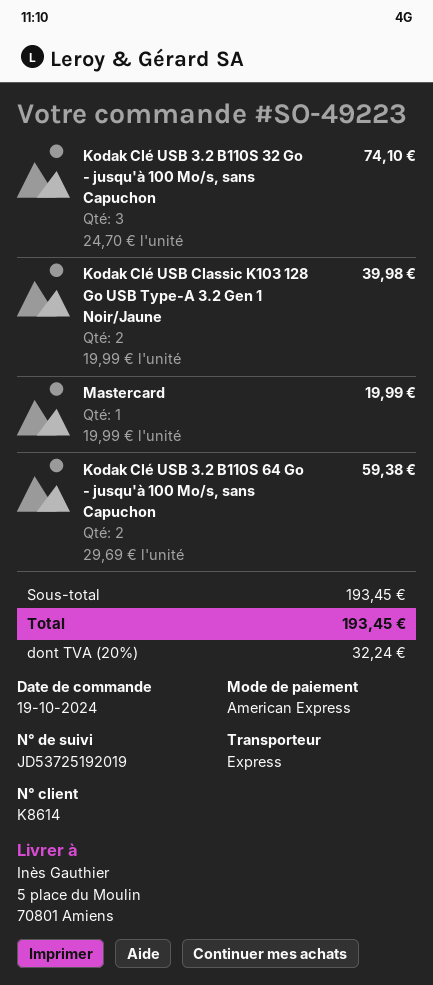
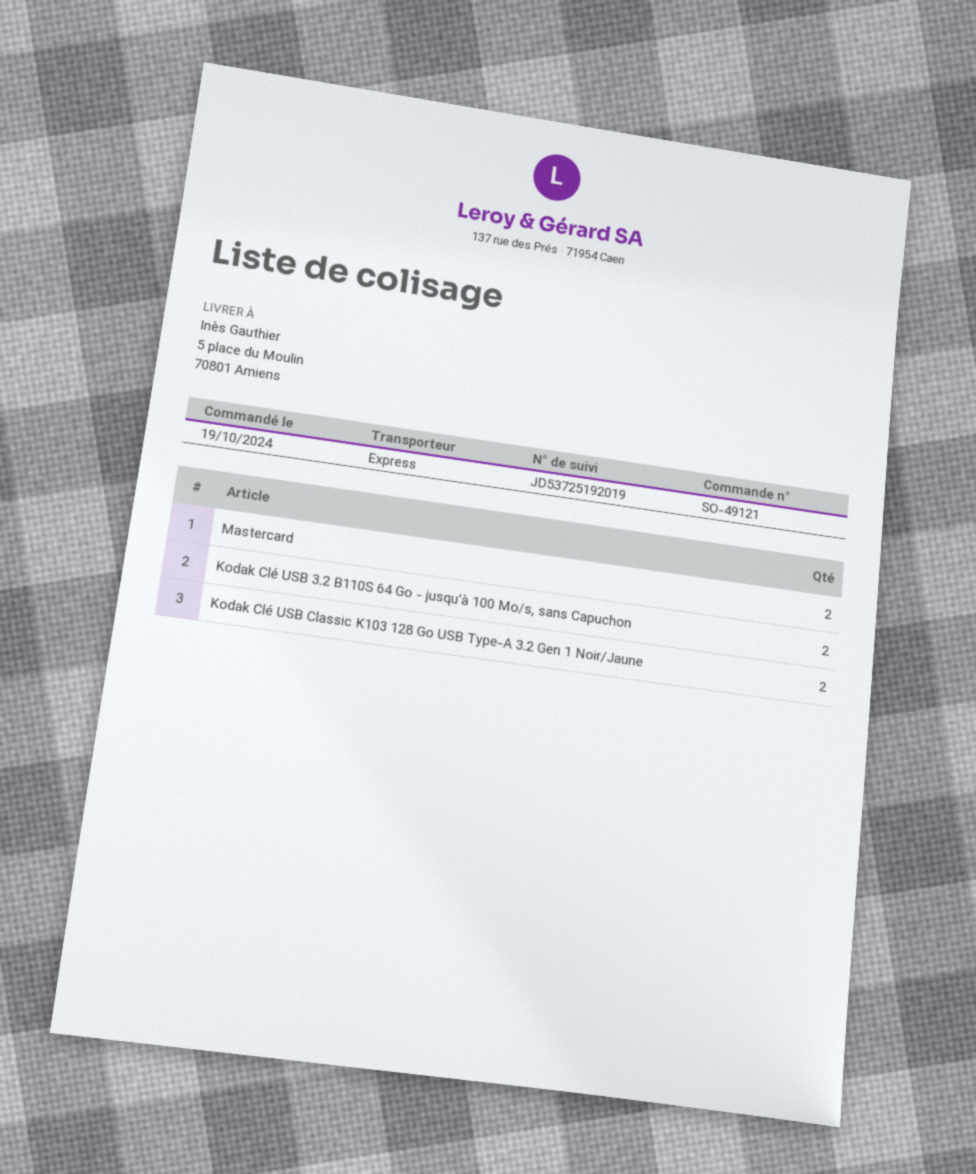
order number: SO-49223 -> SO-49121
Kodak Clé USB 3.2 B110S 32 Go - jusqu'à 100 Mo/s, sans Capuchon: 3 -> none
Mastercard: 1 -> 2

